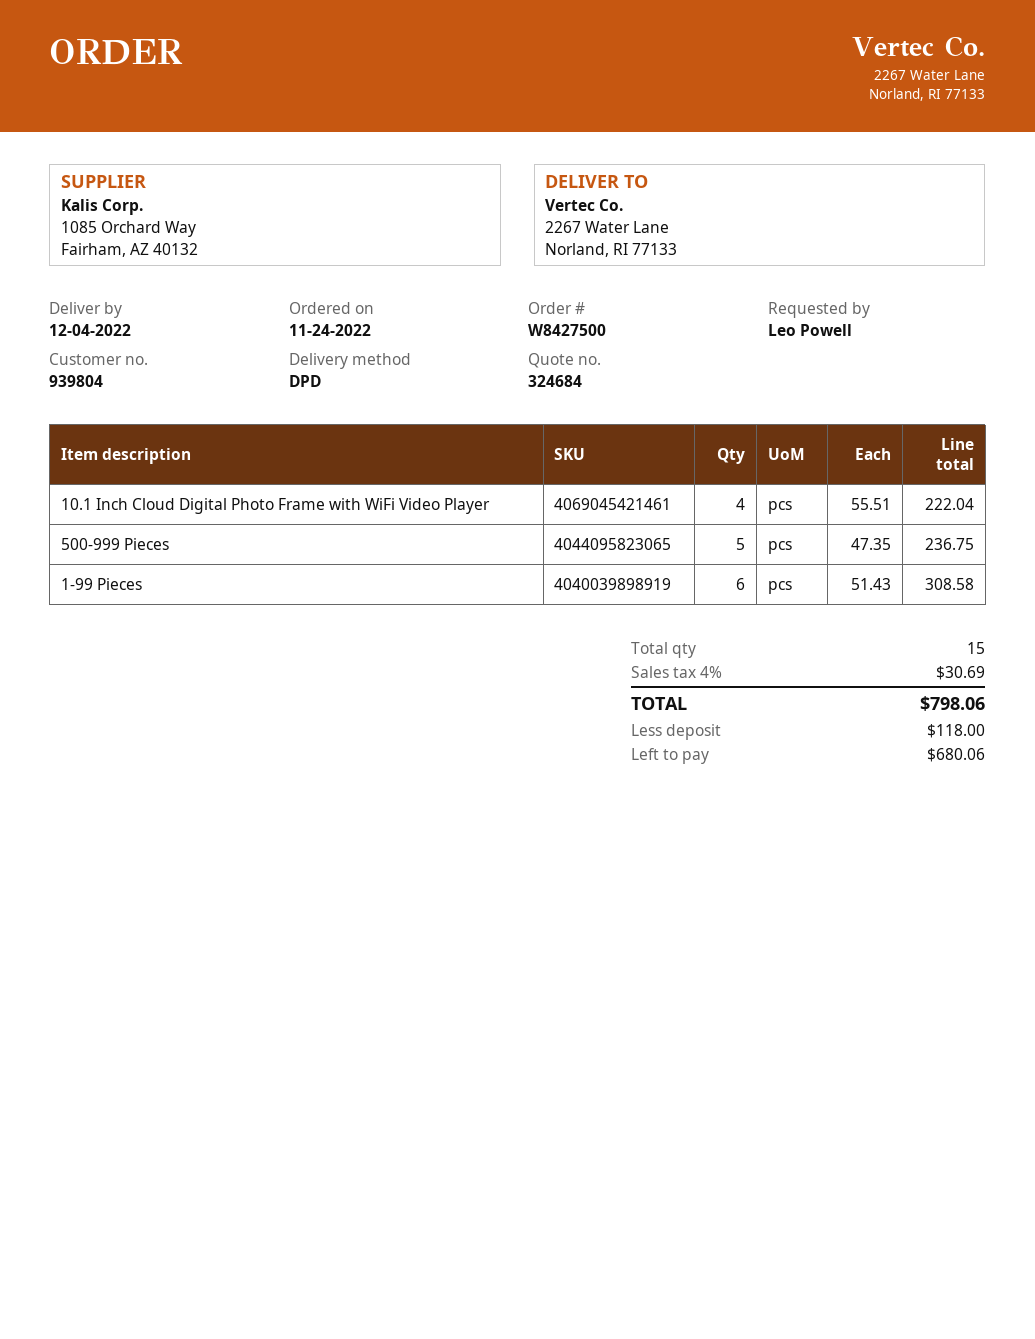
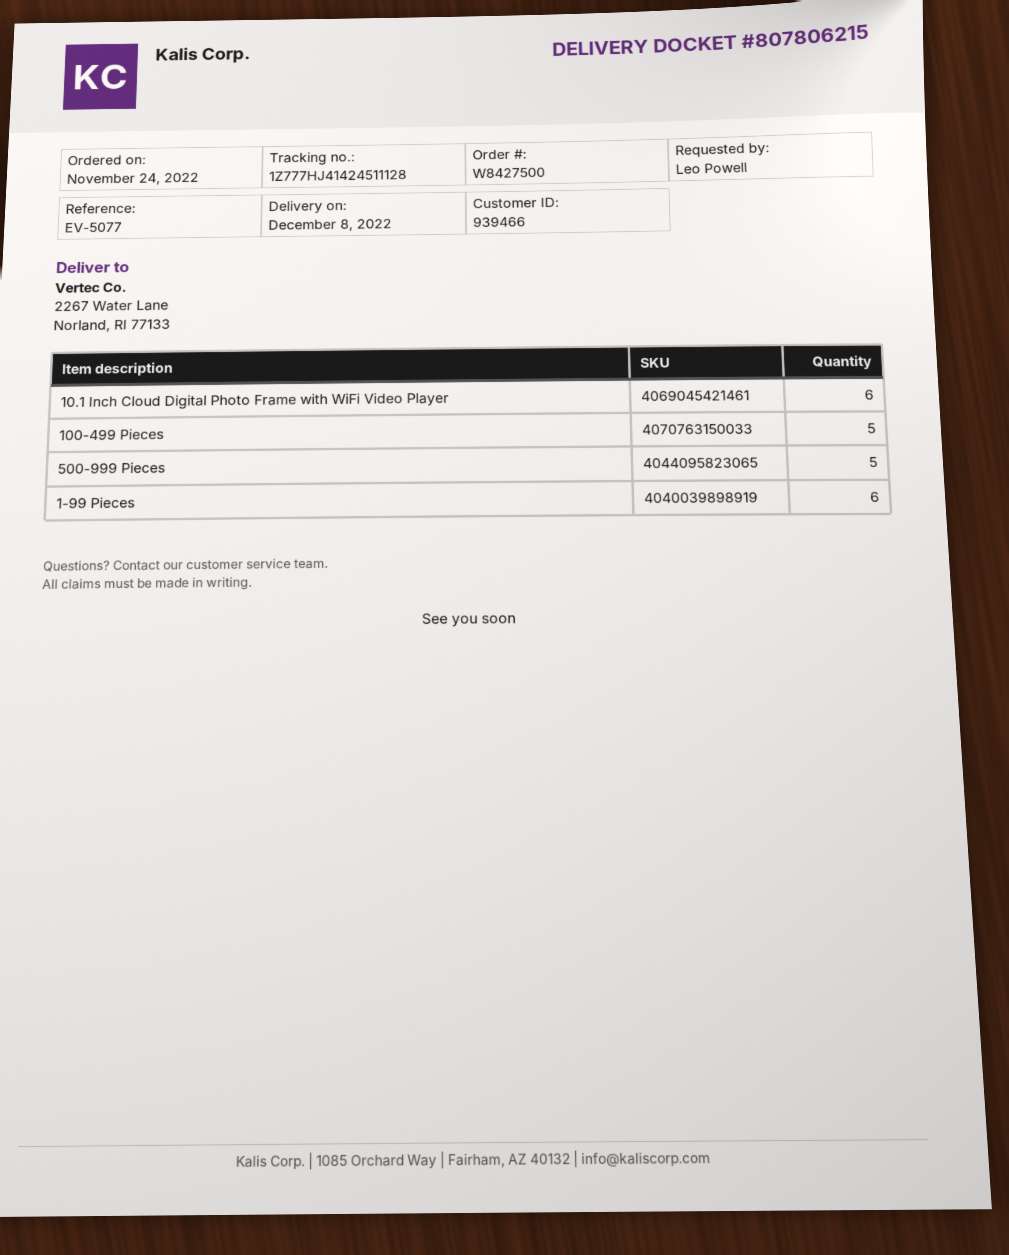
delivery date: 2022-12-04 -> 2022-12-08
customer number: 939804 -> 939466
10.1 Inch Cloud Digital Photo Frame with WiFi Video Player: 4 -> 6
100-499 Pieces: none -> 5

